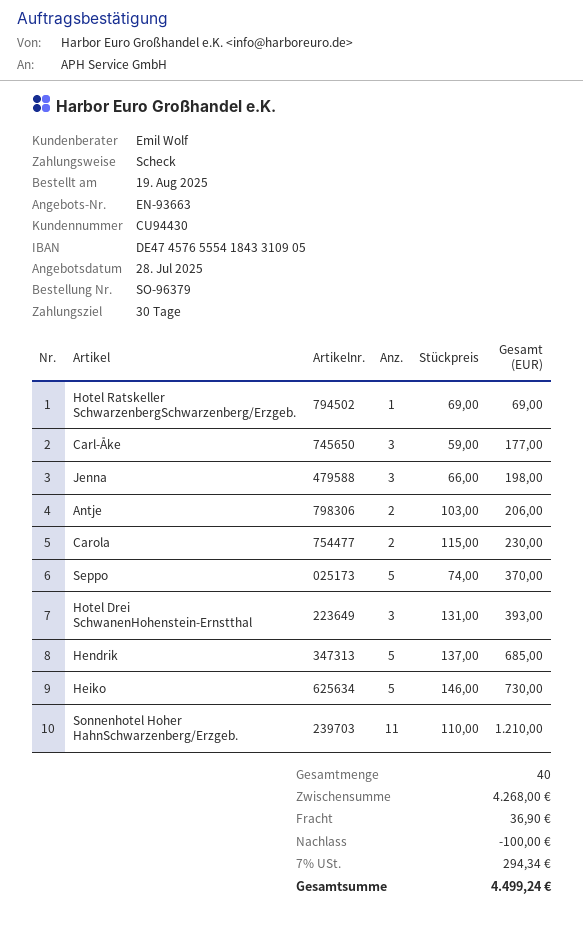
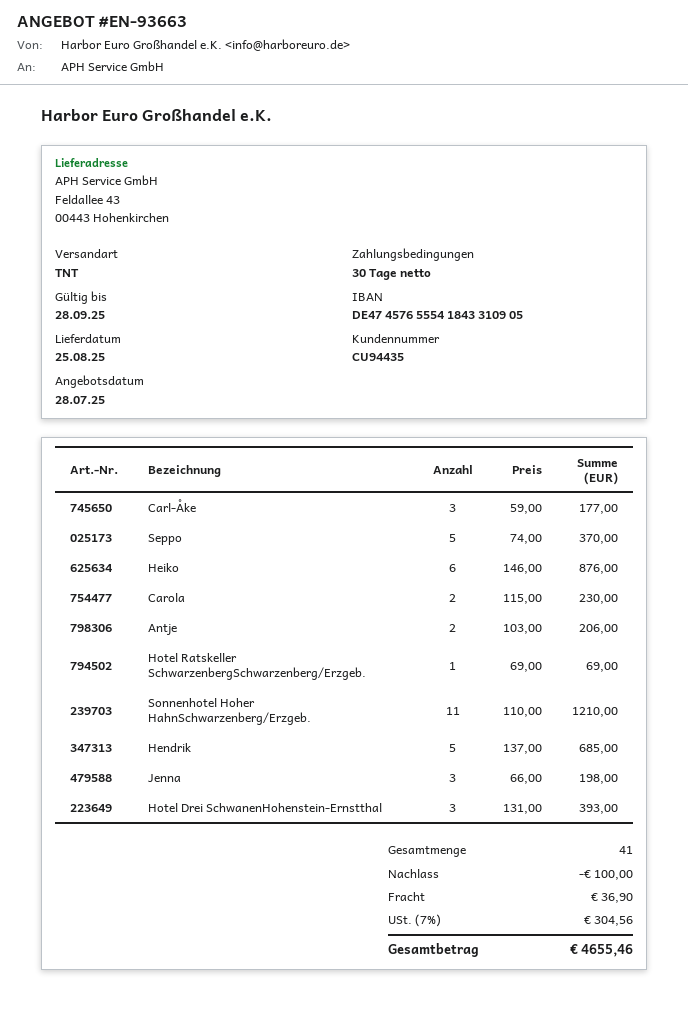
customer number: CU94430 -> CU94435
Heiko: 5 x 146.00 = 730.00 -> 6 x 146.00 = 876.00
total quantity: 40 -> 41
tax: 7% = 294.34 -> 7% = 304.56
total: 4499.24 -> 4655.46

